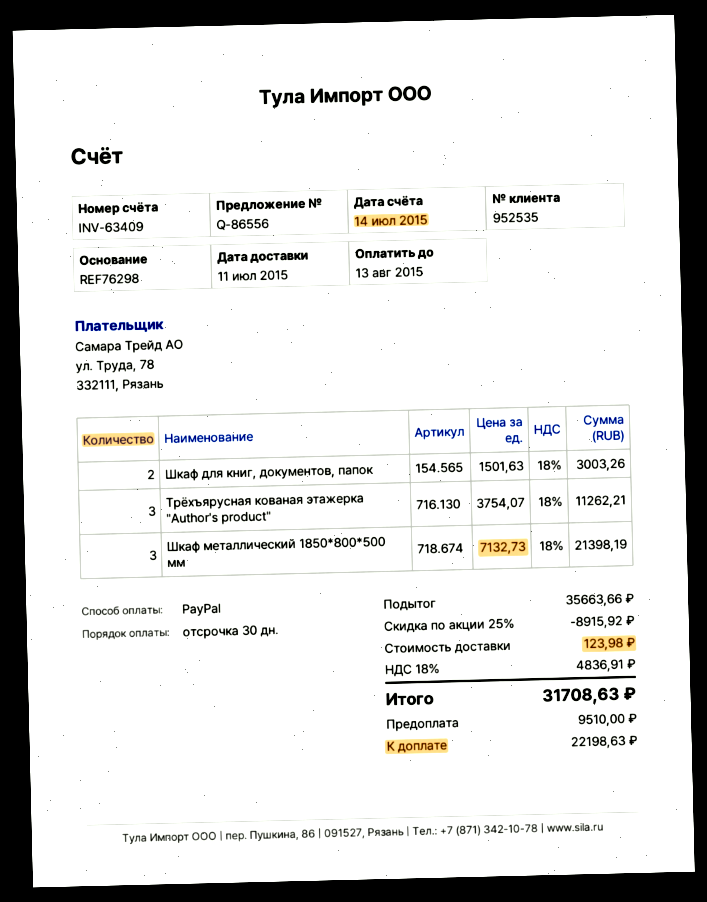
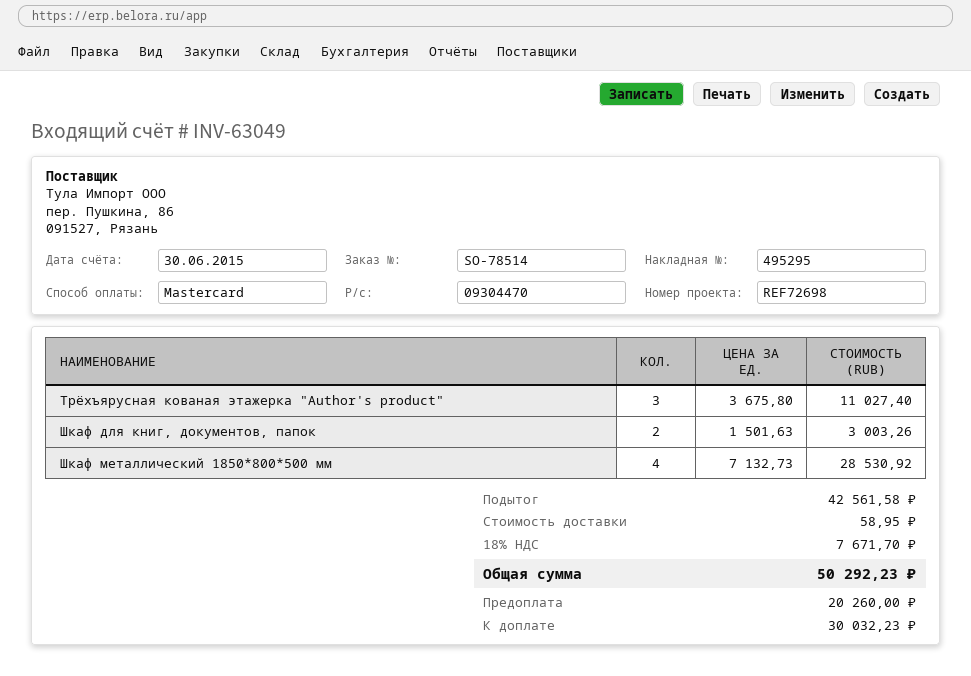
invoice number: INV-63409 -> INV-63049
invoice date: 2015-07-14 -> 2015-06-30
reference: REF76298 -> REF72698
payment method: PayPal -> Mastercard
Трёхъярусная кованая этажерка "Author's product": 3 x 3754.07 = 11262.21 -> 3 x 3675.80 = 11027.40
Шкаф металлический 1850*800*500 мм: 3 x 7132.73 = 21398.19 -> 4 x 7132.73 = 28530.92
subtotal: 35663.66 -> 42561.58
discount: 25% = 8915.92 -> none
shipping: 123.98 -> 58.95
tax: 18% = 4836.91 -> 18% = 7671.70
total: 31708.63 -> 50292.23
deposit: 9510.00 -> 20260.00
balance: 22198.63 -> 30032.23

